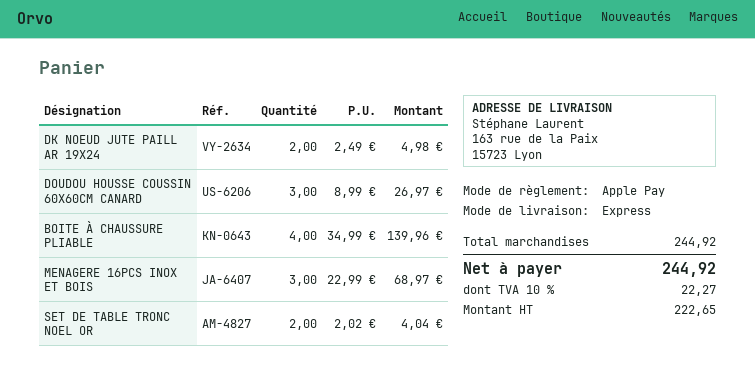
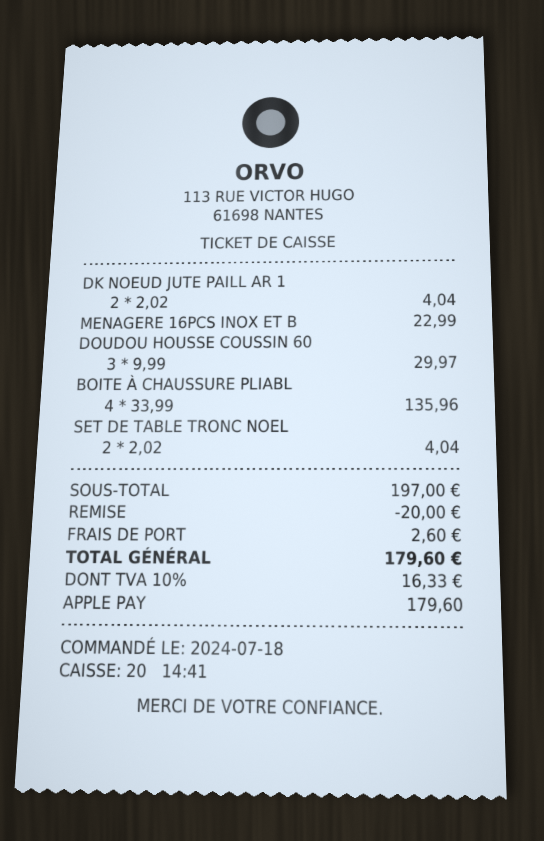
DK NOEUD JUTE PAILL AR 19X24: 2 x 2.49 = 4.98 -> 2 x 2.02 = 4.04
DOUDOU HOUSSE COUSSIN 60X60CM CANARD: 3 x 8.99 = 26.97 -> 3 x 9.99 = 29.97
BOITE À CHAUSSURE PLIABLE: 4 x 34.99 = 139.96 -> 4 x 33.99 = 135.96
MENAGERE 16PCS INOX ET BOIS: 3 x 22.99 = 68.97 -> 1 x 22.99 = 22.99
subtotal: 244.92 -> 197.00
discount: none -> 20.00
shipping: none -> 2.60
tax: 10% = 22.27 -> 10% = 16.33
total: 244.92 -> 179.60

